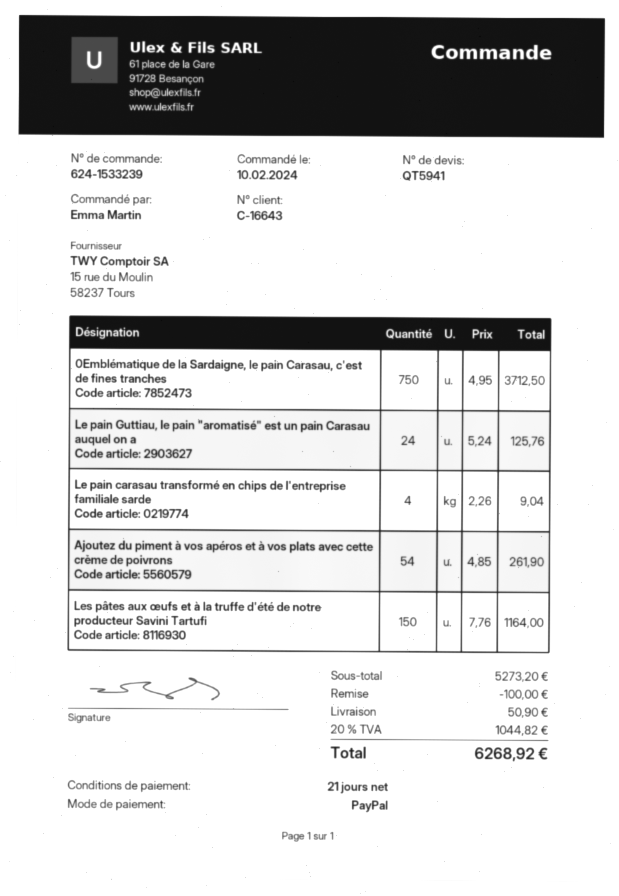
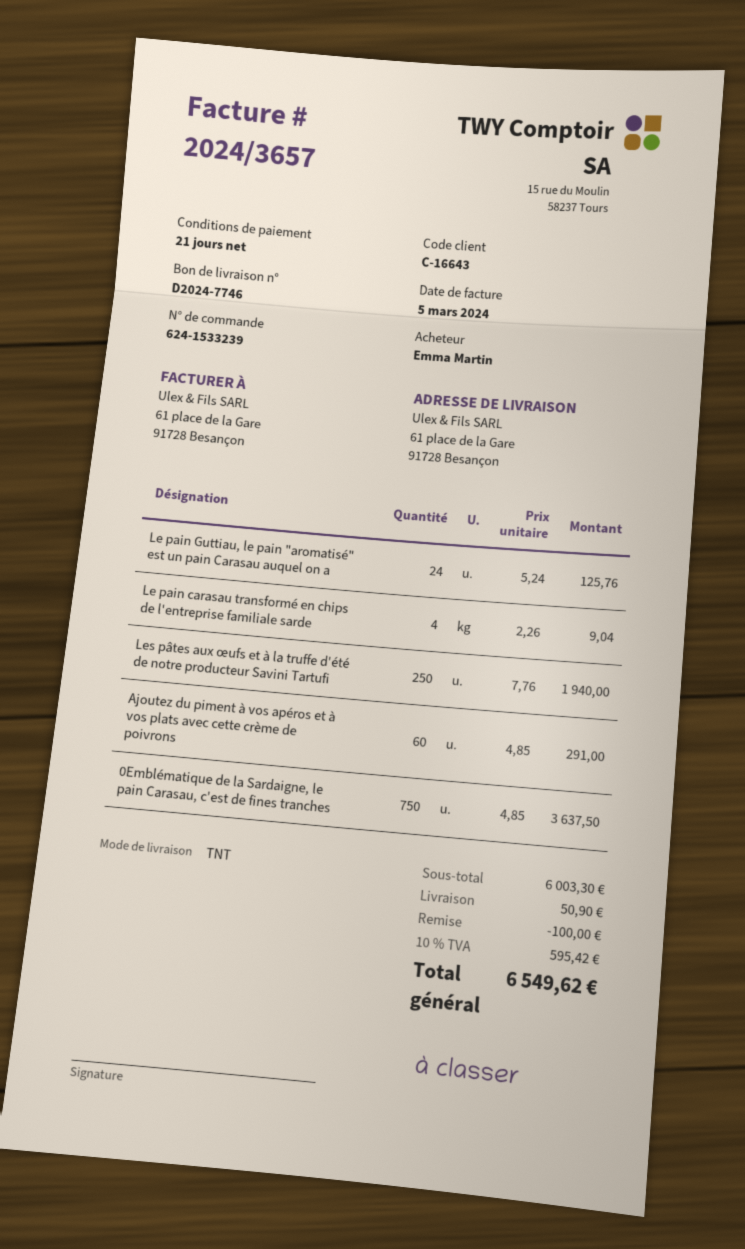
0Emblématique de la Sardaigne, le pain Carasau, c'est de fines tranches: 750 x 4.95 = 3712.50 -> 750 x 4.85 = 3637.50
Ajoutez du piment à vos apéros et à vos plats avec cette crème de poivrons: 54 x 4.85 = 261.90 -> 60 x 4.85 = 291.00
Les pâtes aux œufs et à la truffe d'été de notre producteur Savini Tartufi: 150 x 7.76 = 1164.00 -> 250 x 7.76 = 1940.00
subtotal: 5273.20 -> 6003.30
tax: 20% = 1044.82 -> 10% = 595.42
total: 6268.92 -> 6549.62

